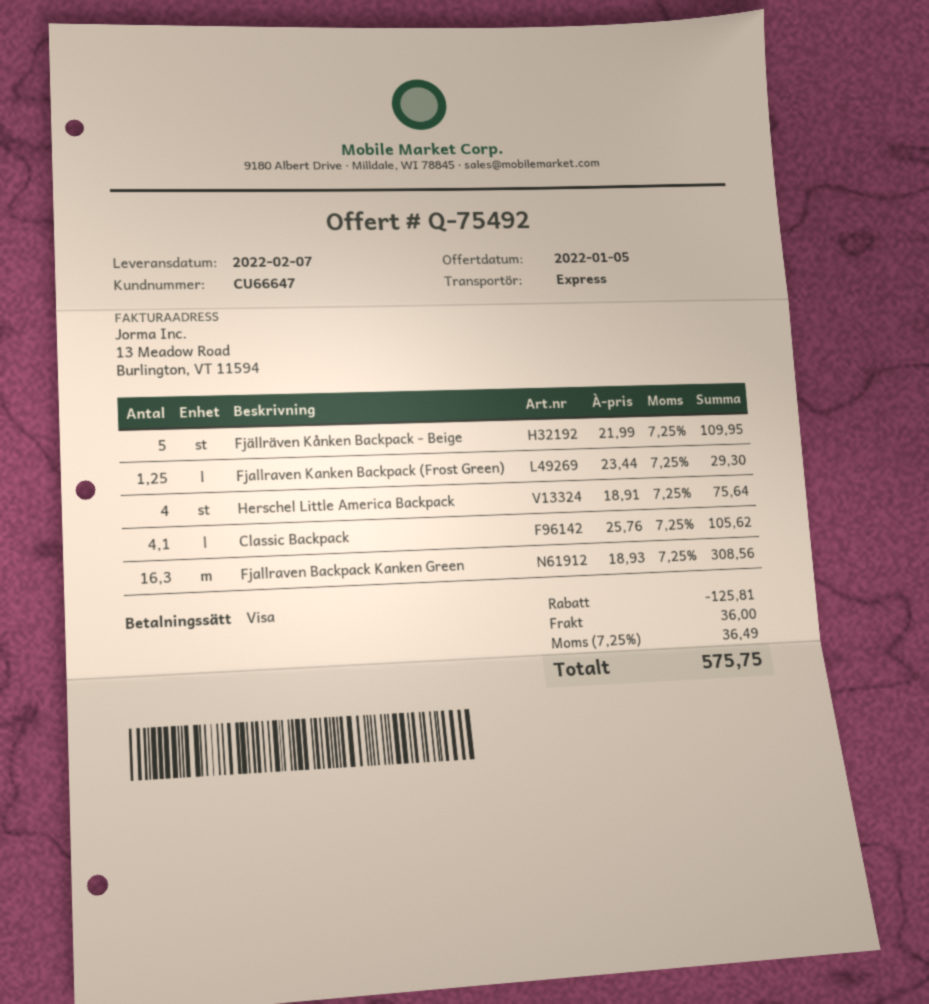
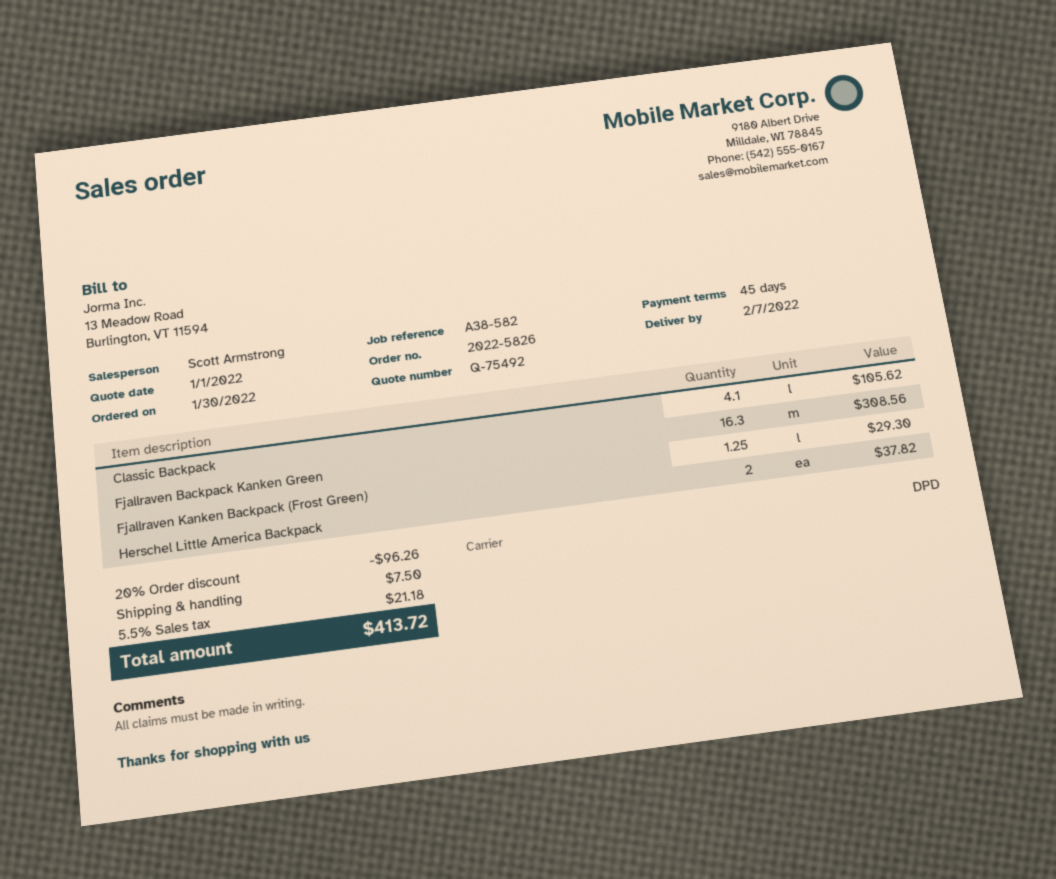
quote date: 2022-01-05 -> 2022-01-01
shipping method: express -> DPD
Fjällräven Kånken Backpack - Beige: 5 for 109.95 -> none
Herschel Little America Backpack: 4 for 75.64 -> 2 for 37.82
discount: 125.81 -> 96.26
shipping: 36.00 -> 7.50
tax: 7.25% = 36.49 -> 5.5% = 21.18
total: 575.75 -> 413.72

